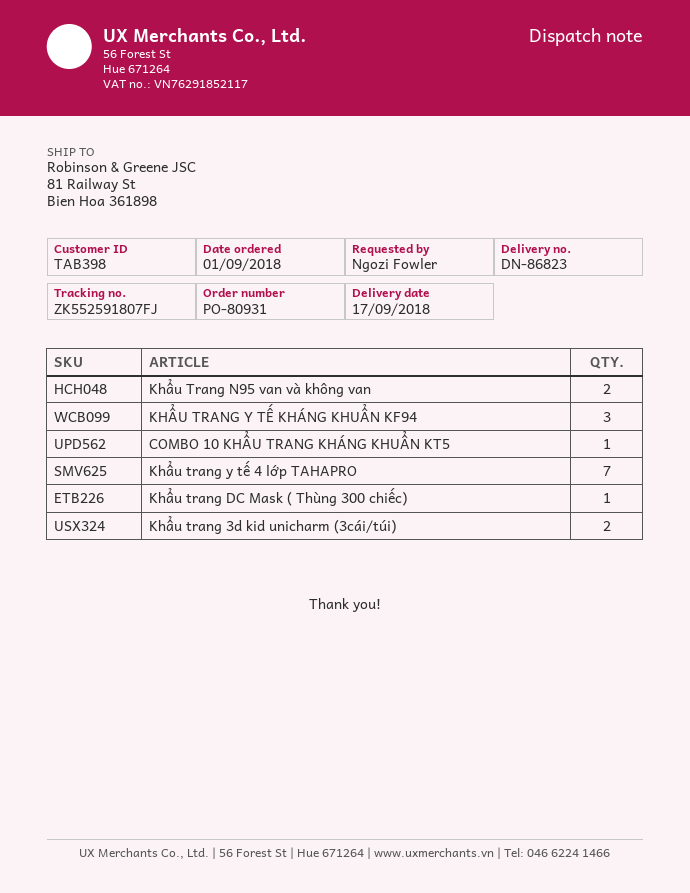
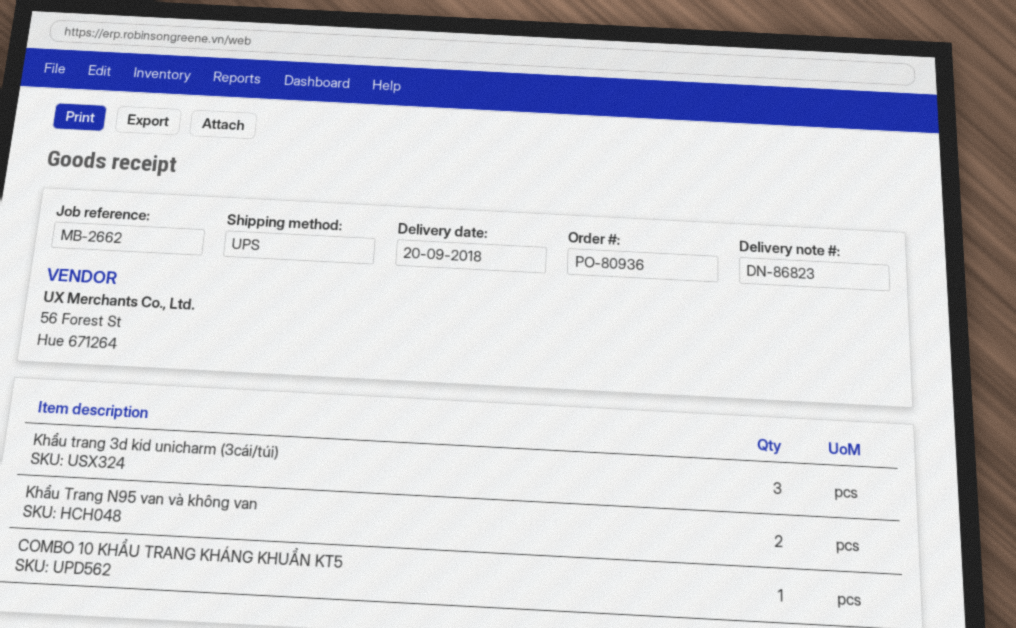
order number: PO-80931 -> PO-80936
delivery date: 2018-09-17 -> 2018-09-20
KHẨU TRANG Y TẾ KHÁNG KHUẨN KF94: 3 -> none
Khẩu trang y tế 4 lớp TAHAPRO: 7 -> none
Khẩu trang DC Mask ( Thùng 300 chiếc): 1 -> none
Khẩu trang 3d kid unicharm (3cái/túi): 2 -> 3

